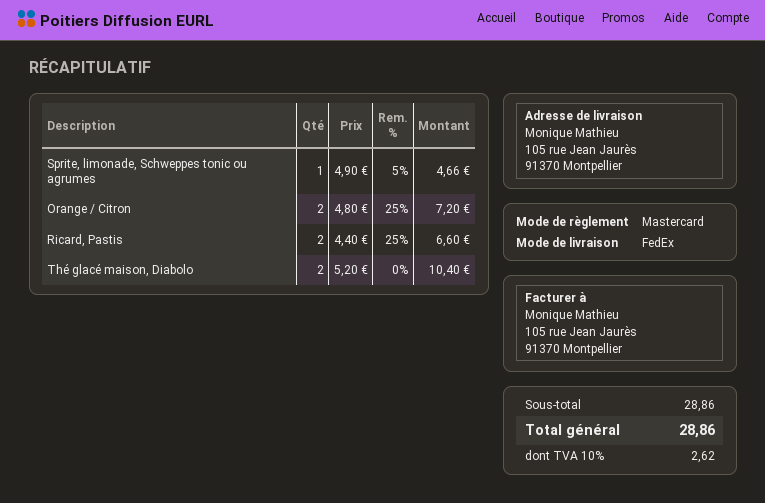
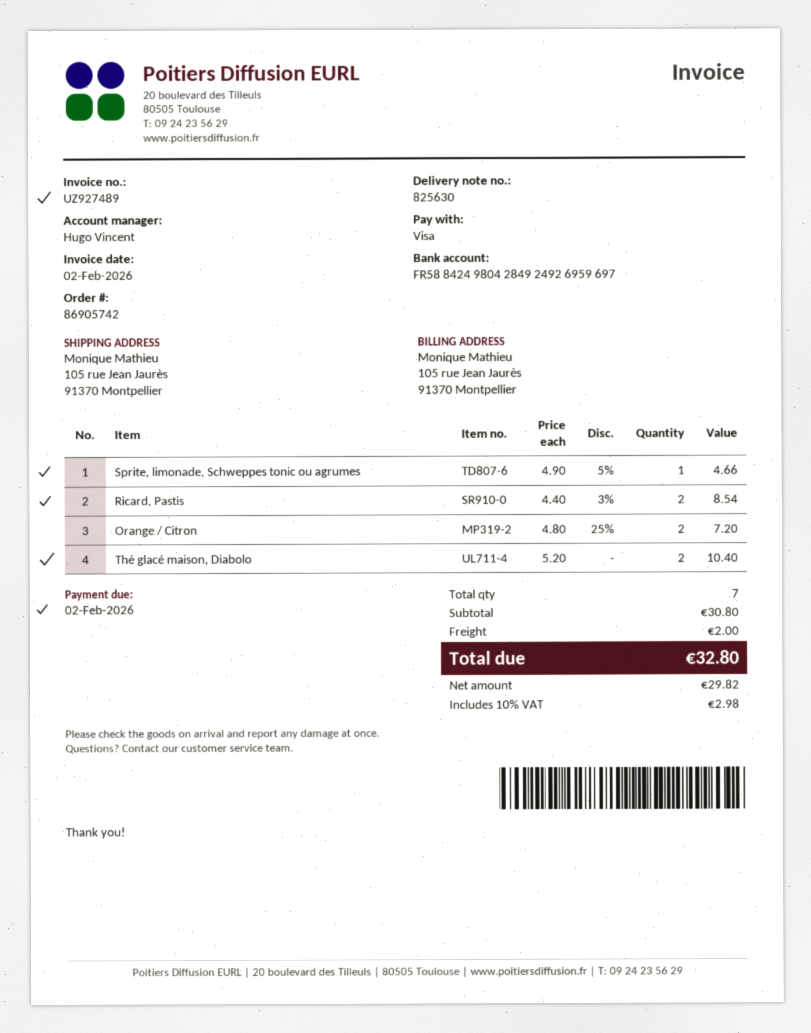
payment method: Mastercard -> Visa
Ricard, Pastis: 2 x 4.40 - 25% = 6.60 -> 2 x 4.40 - 3% = 8.54
subtotal: 28.86 -> 30.80
shipping: none -> 2.00
tax: 10% = 2.62 -> 10% = 2.98
total: 28.86 -> 32.80

